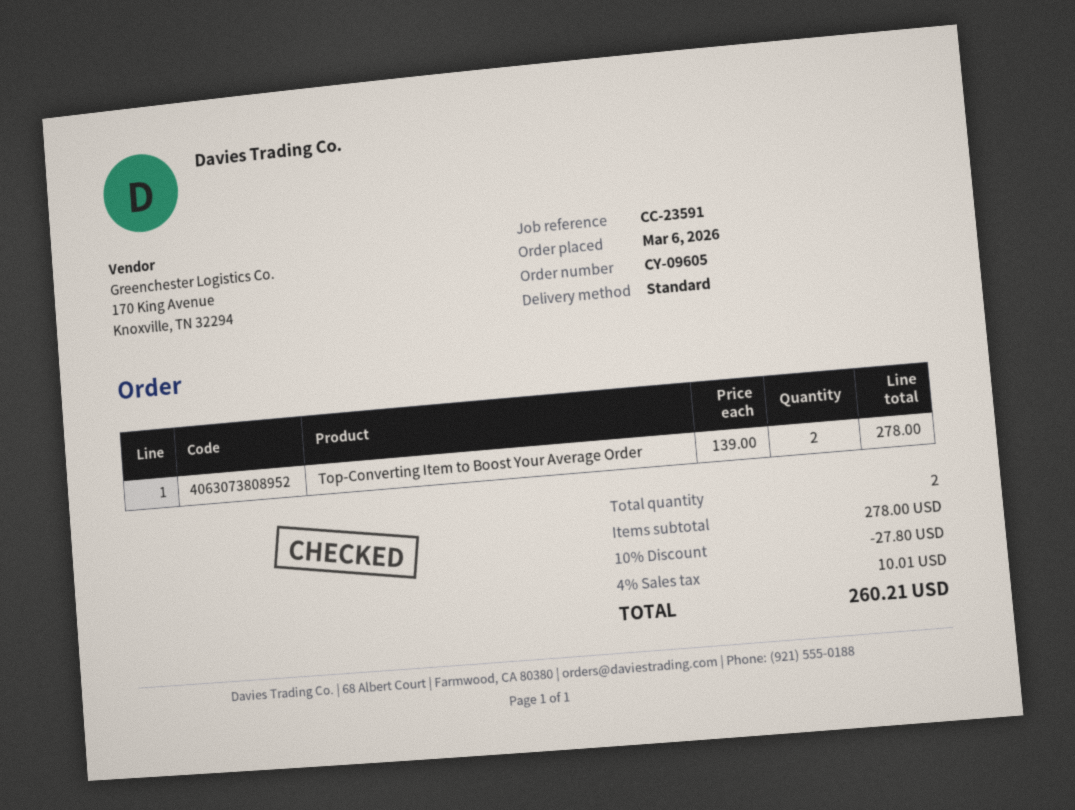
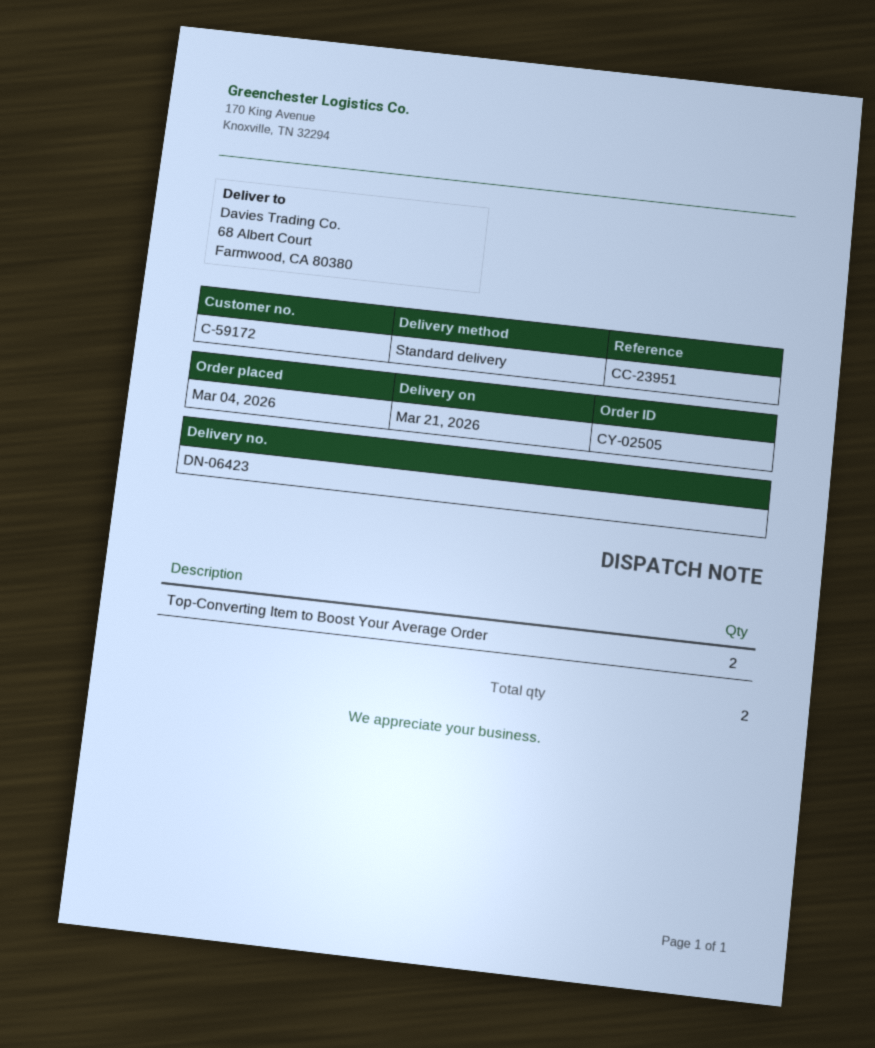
order number: CY-09605 -> CY-02505
order date: 2026-03-06 -> 2026-03-04
reference: CC-23591 -> CC-23951

